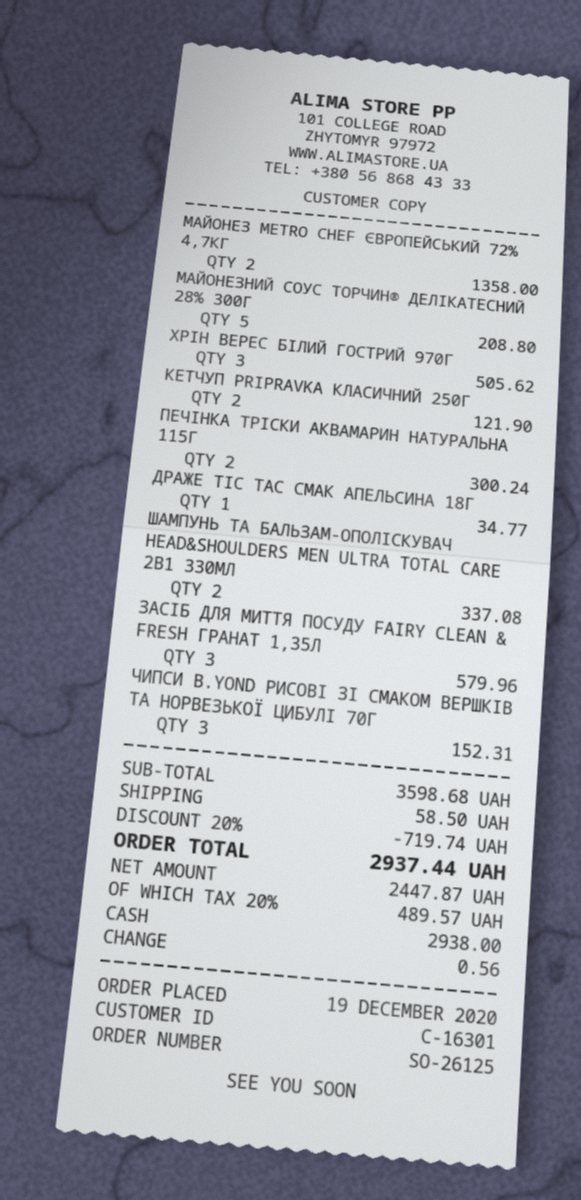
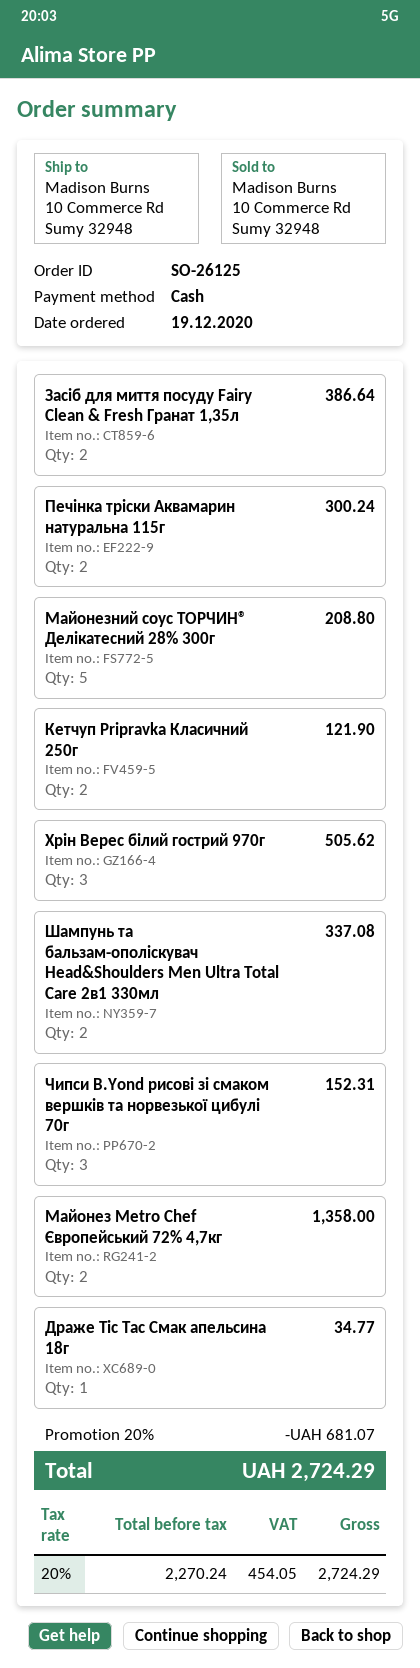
ЗАСІБ ДЛЯ МИТТЯ ПОСУДУ FAIRY CLEAN & FRESH ГРАНАТ 1,35Л: 3 for 579.96 -> 2 for 386.64
discount: 20% = 719.74 -> 20% = 681.07
shipping: 58.50 -> none
net: 2447.87 -> 2270.24
tax: 20% = 489.57 -> 20% = 454.05
total: 2937.44 -> 2724.29

